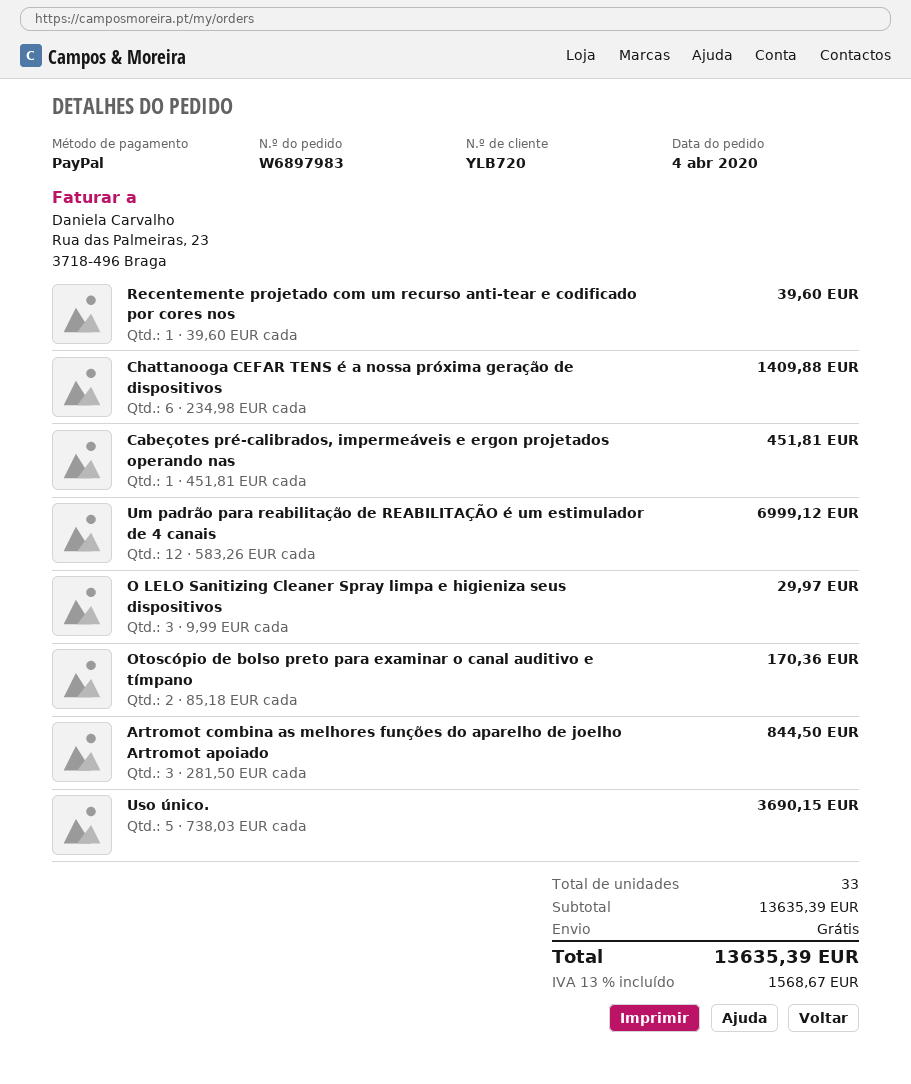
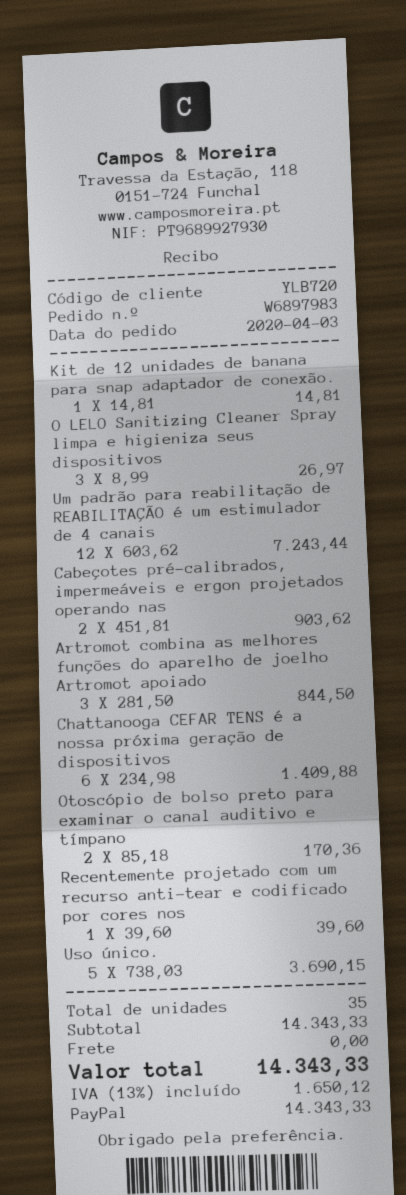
order date: 2020-04-04 -> 2020-04-03
Cabeçotes pré-calibrados, impermeáveis e ergon projetados operando nas: 1 x 451.81 = 451.81 -> 2 x 451.81 = 903.62
Um padrão para reabilitação de REABILITAÇÃO é um estimulador de 4 canais: 12 x 583.26 = 6999.12 -> 12 x 603.62 = 7243.44
O LELO Sanitizing Cleaner Spray limpa e higieniza seus dispositivos: 3 x 9.99 = 29.97 -> 3 x 8.99 = 26.97
Kit de 12 unidades de banana para snap adaptador de conexão.: none -> 1 x 14.81 = 14.81
total quantity: 33 -> 35
subtotal: 13635.39 -> 14343.33
tax: 13% = 1568.67 -> 13% = 1650.12
total: 13635.39 -> 14343.33

